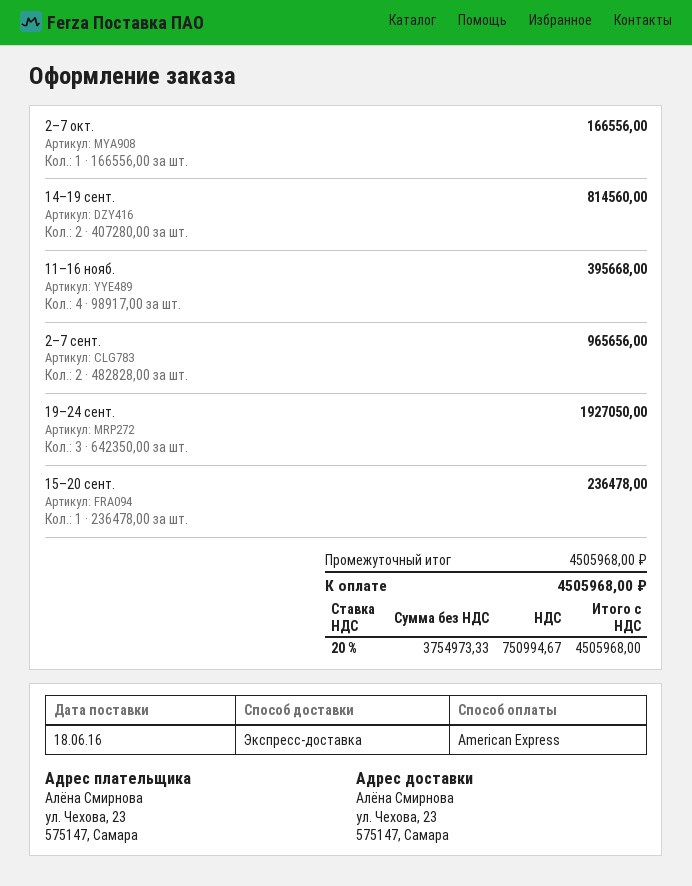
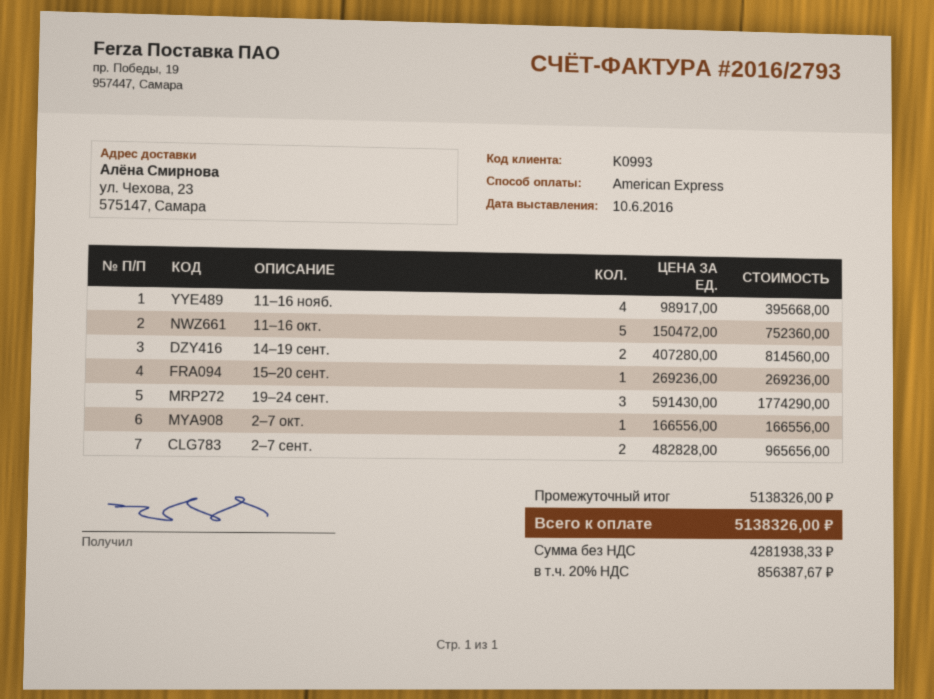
19–24 сент.: 3 x 642350.00 = 1927050.00 -> 3 x 591430.00 = 1774290.00
15–20 сент.: 1 x 236478.00 = 236478.00 -> 1 x 269236.00 = 269236.00
11–16 окт.: none -> 5 x 150472.00 = 752360.00
subtotal: 4505968.00 -> 5138326.00
net: 3754973.33 -> 4281938.33
tax: 20% = 750994.67 -> 20% = 856387.67
total: 4505968.00 -> 5138326.00

